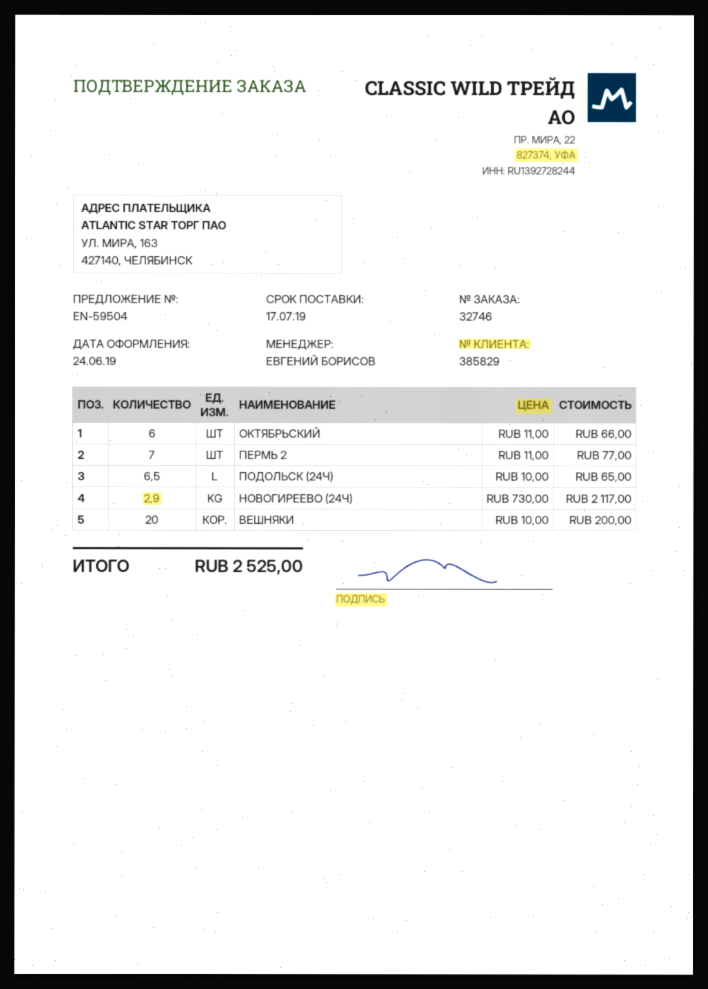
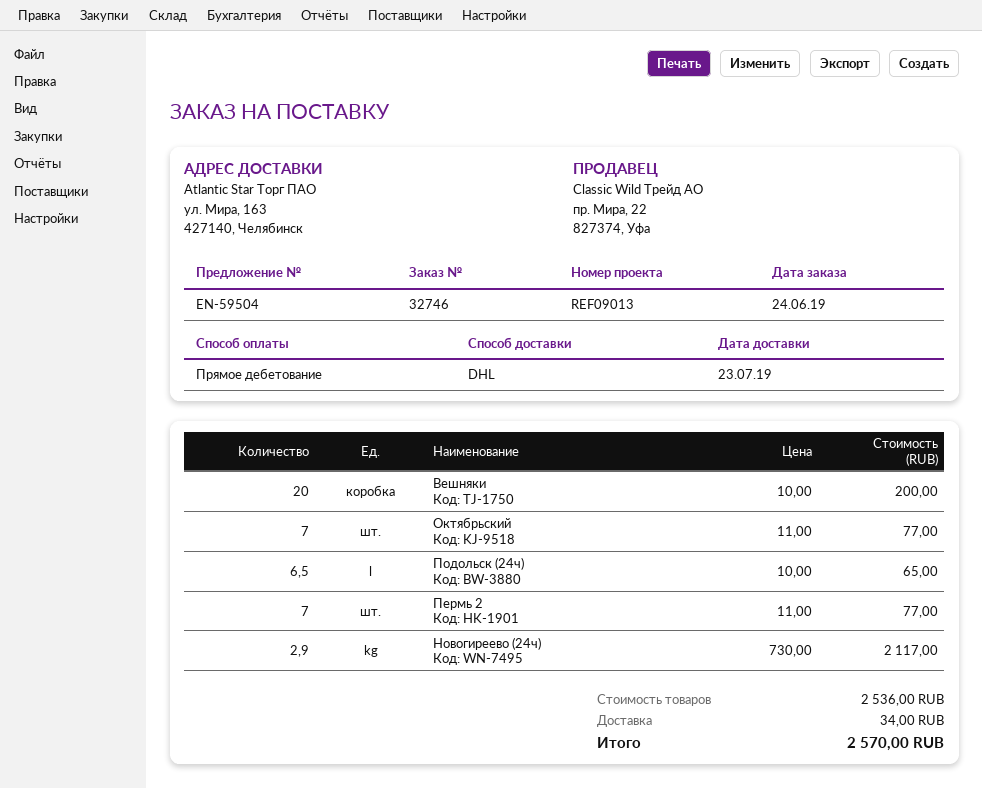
delivery date: 2019-07-17 -> 2019-07-23
ОКТЯБРЬСКИЙ: 6 x 11.00 = 66.00 -> 7 x 11.00 = 77.00
shipping: none -> 34.00
total: 2525.00 -> 2570.00

